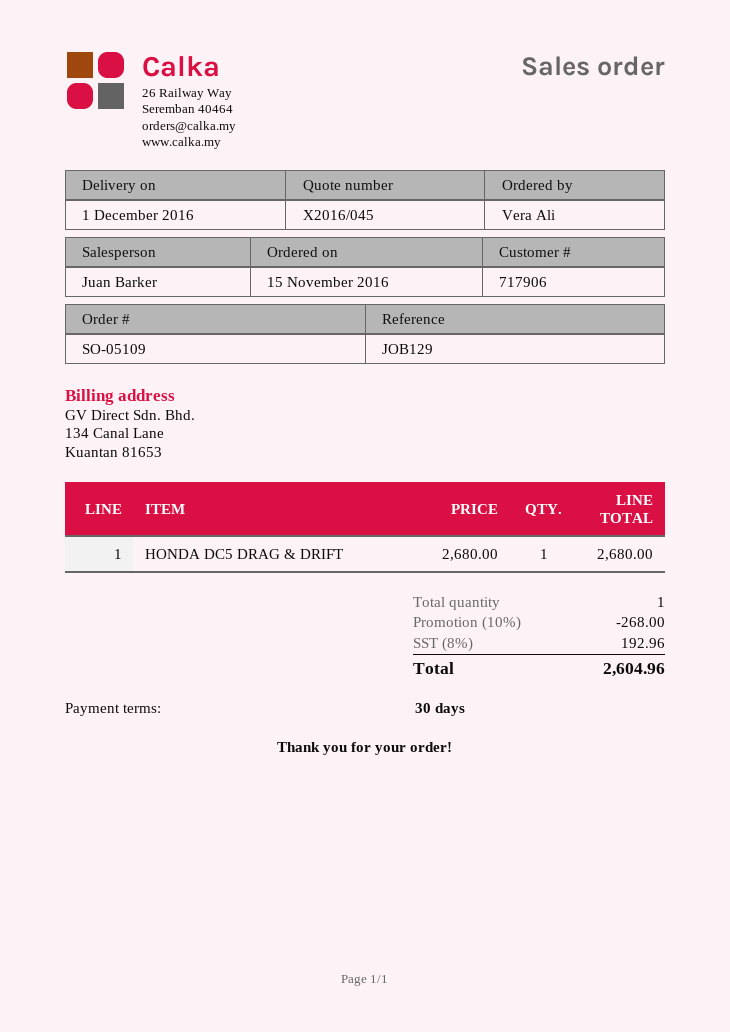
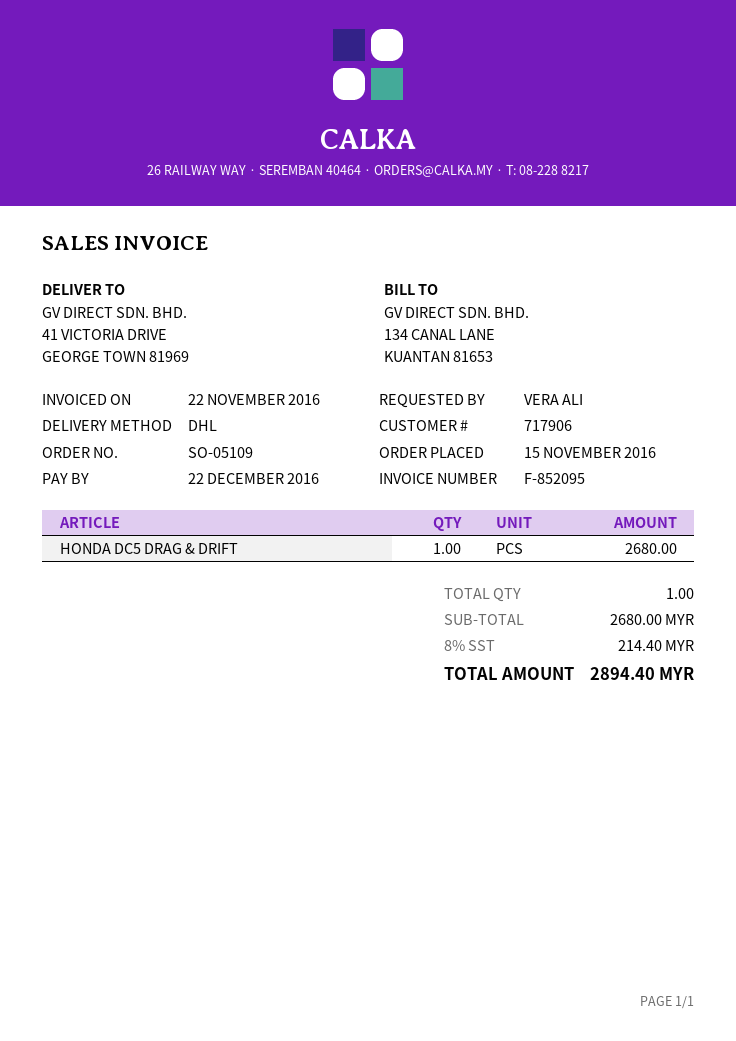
discount: 10% = 268.00 -> none
tax: 8% = 192.96 -> 8% = 214.40
total: 2604.96 -> 2894.40

